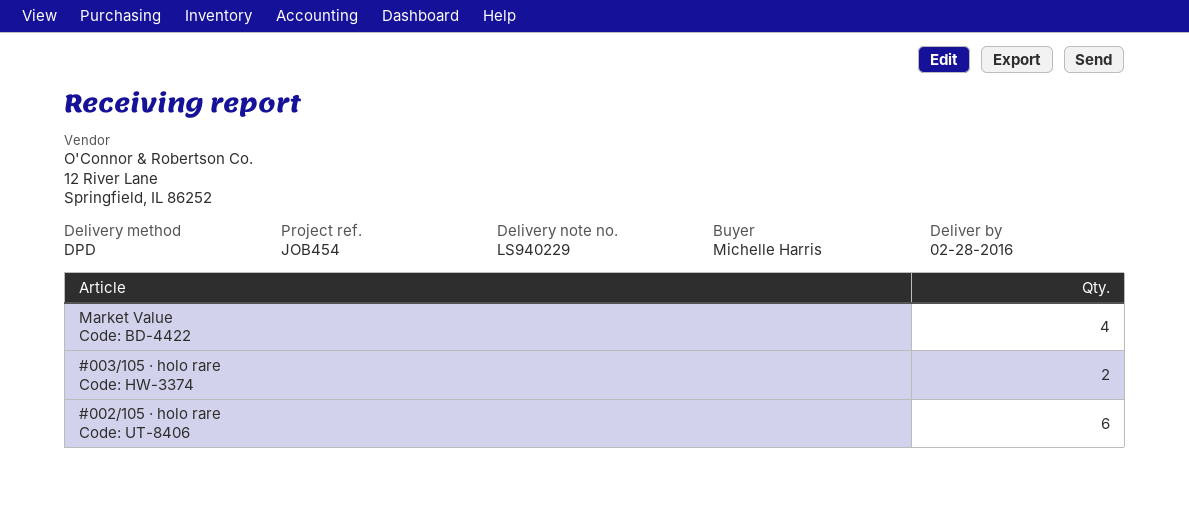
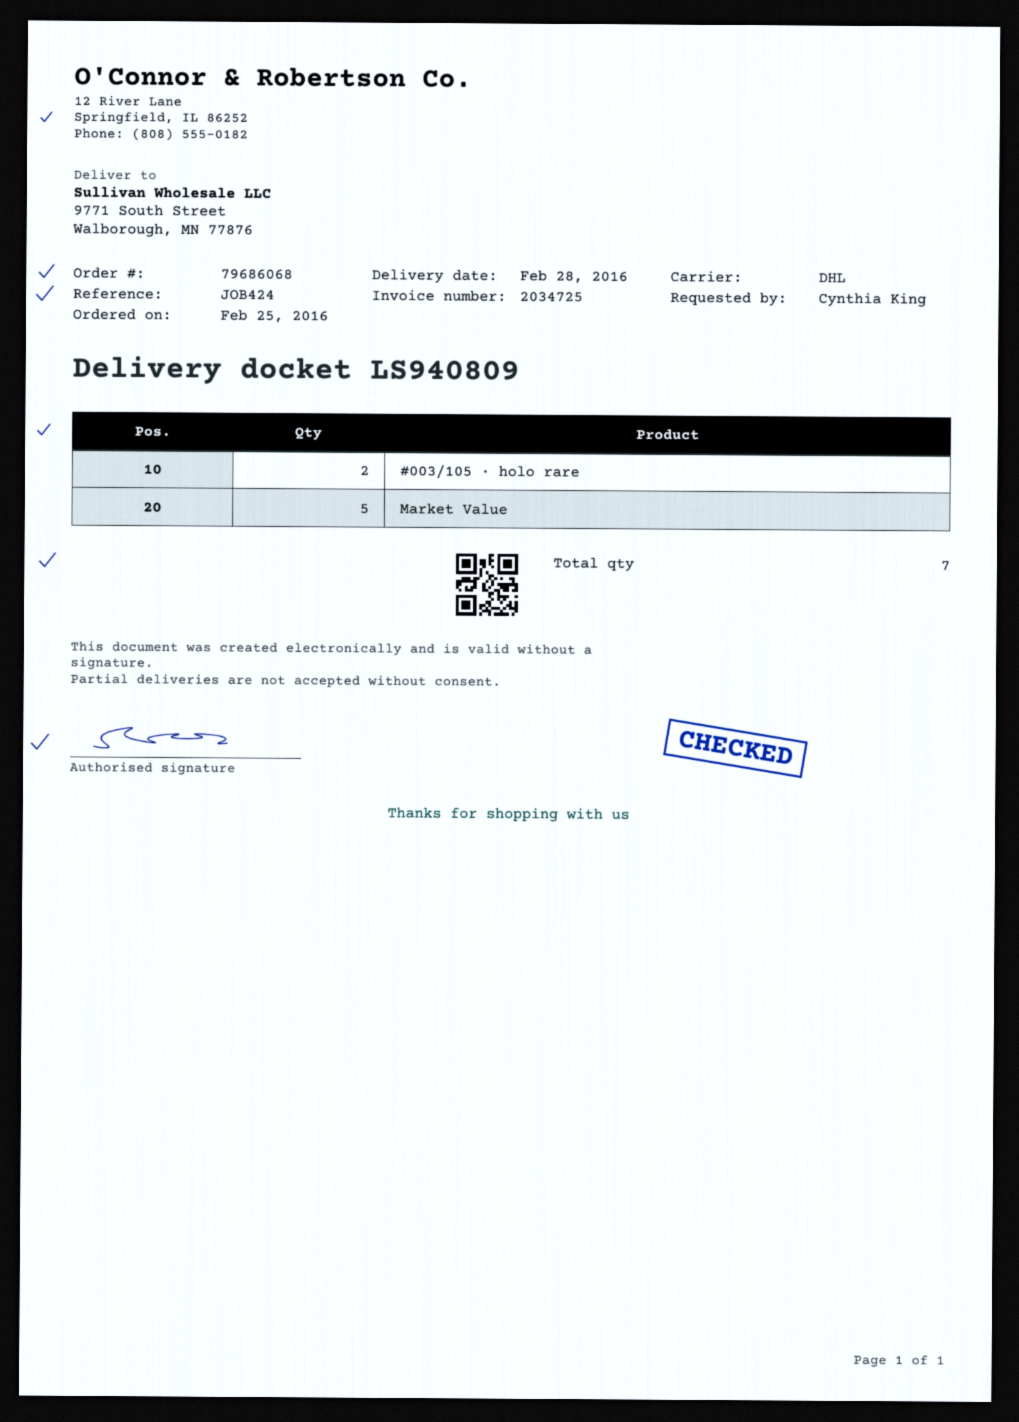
delivery note number: LS940229 -> LS940809
reference: JOB454 -> JOB424
ordered by: Michelle Harris -> Cynthia King
shipping method: DPD -> DHL
Market Value: 4 -> 5
#002/105 · holo rare: 6 -> none

